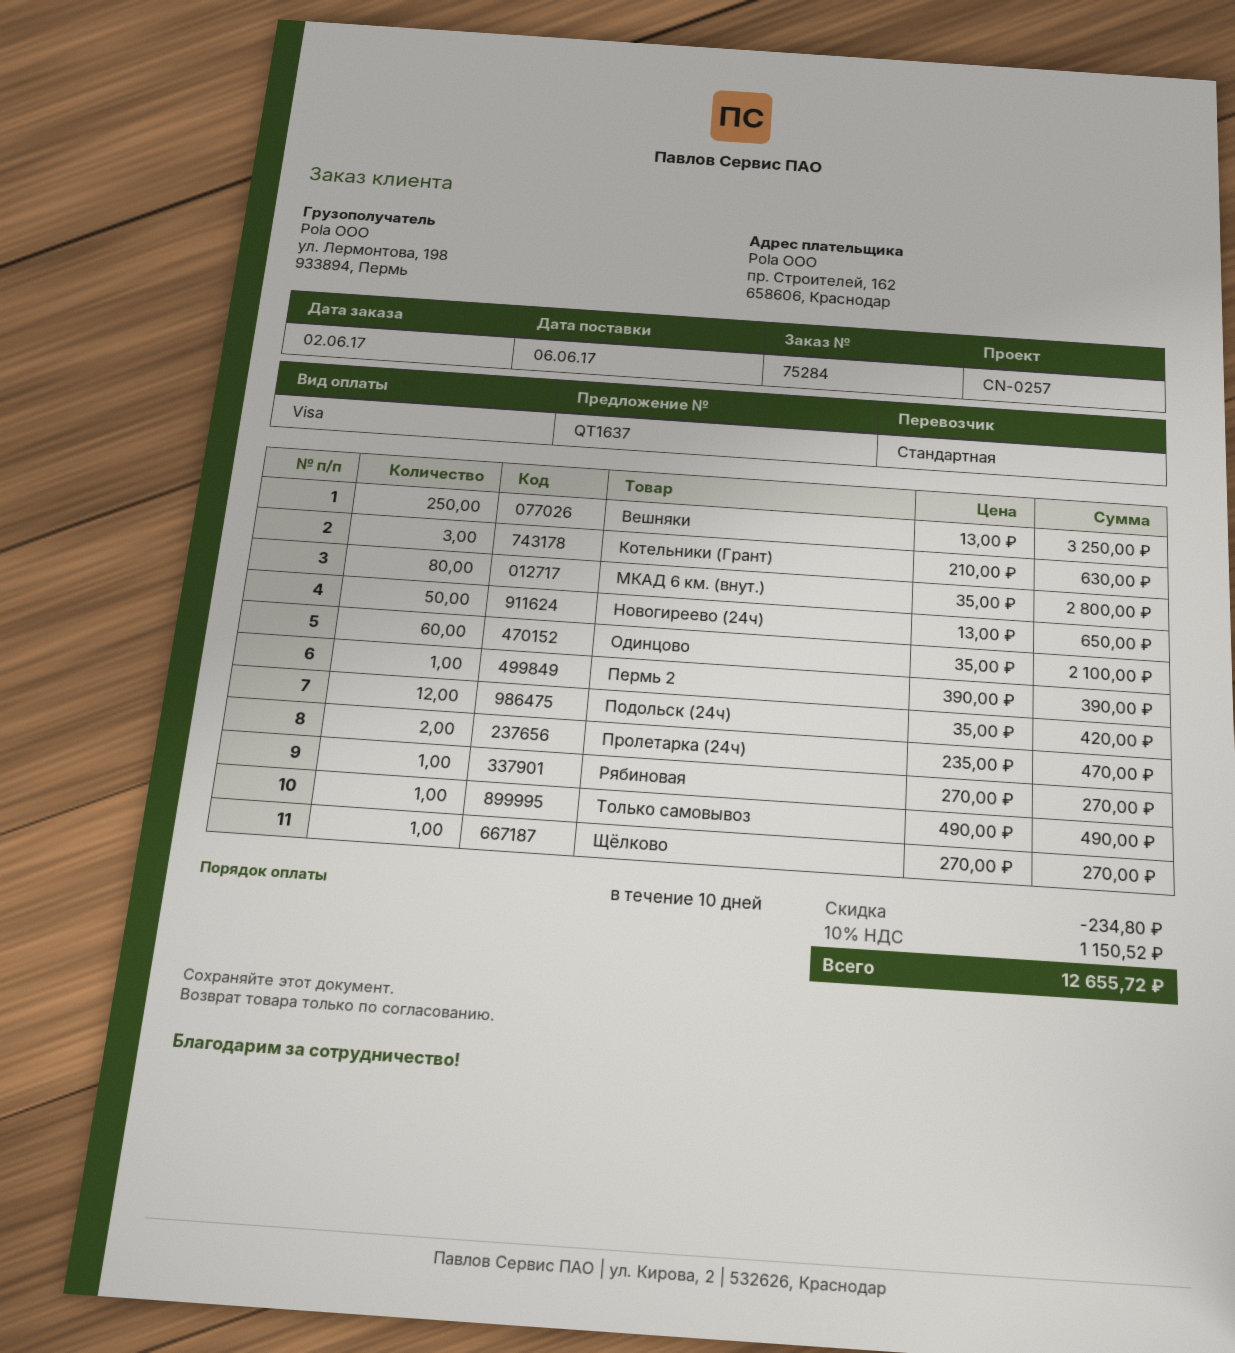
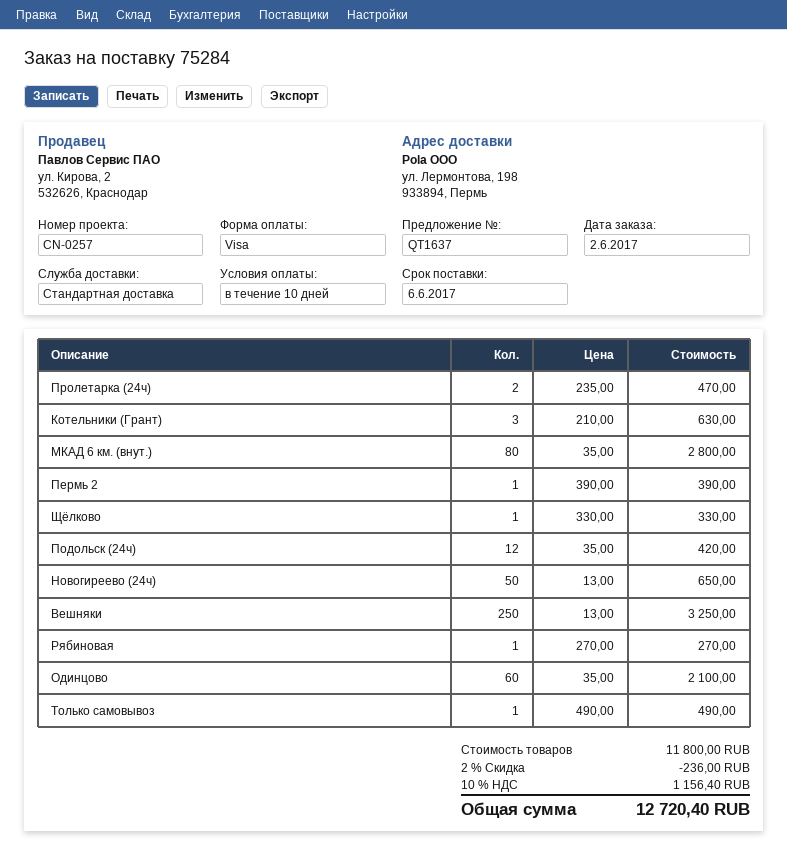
Щёлково: 1 x 270.00 = 270.00 -> 1 x 330.00 = 330.00
discount: 234.80 -> 236.00
tax: 10% = 1150.52 -> 10% = 1156.40
total: 12655.72 -> 12720.40

